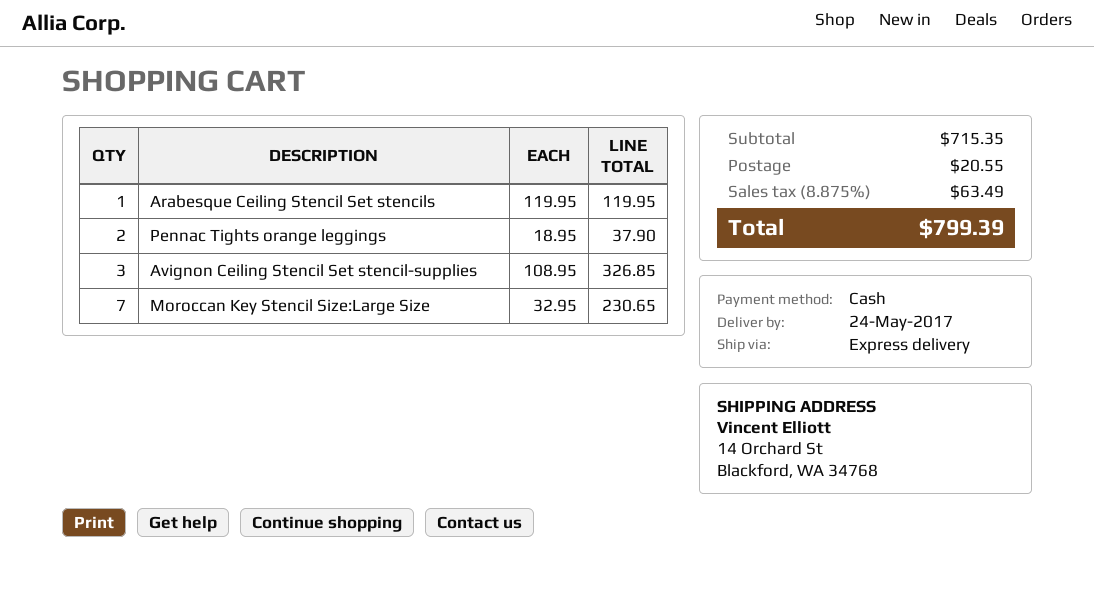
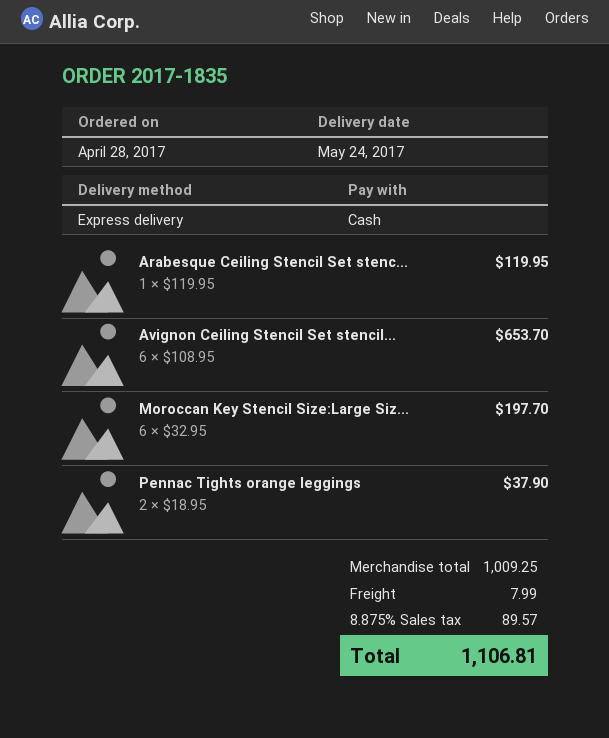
Avignon Ceiling Stencil Set stencil-supplies: 3 x 108.95 = 326.85 -> 6 x 108.95 = 653.70
Moroccan Key Stencil Size:Large Size: 7 x 32.95 = 230.65 -> 6 x 32.95 = 197.70
subtotal: 715.35 -> 1009.25
shipping: 20.55 -> 7.99
tax: 8.875% = 63.49 -> 8.875% = 89.57
total: 799.39 -> 1106.81

